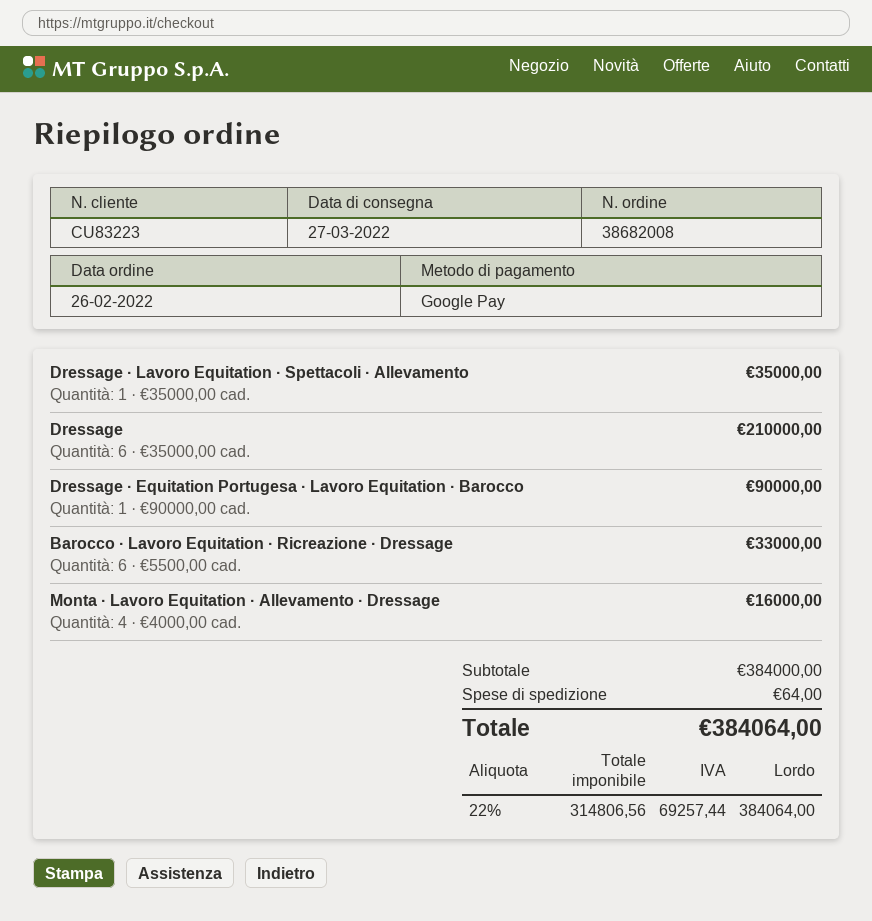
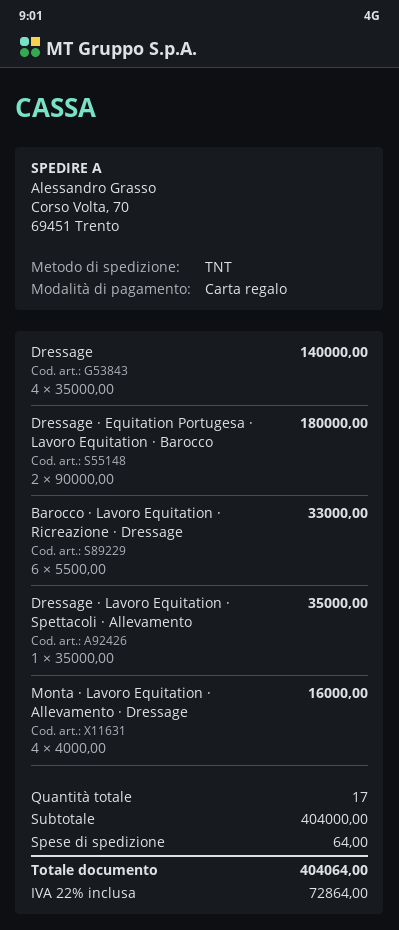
payment method: Google Pay -> gift card
Dressage: 6 x 35000.00 = 210000.00 -> 4 x 35000.00 = 140000.00
Dressage · Equitation Portugesa · Lavoro Equitation · Barocco: 1 x 90000.00 = 90000.00 -> 2 x 90000.00 = 180000.00
subtotal: 384000.00 -> 404000.00
tax: 22% = 69257.44 -> 22% = 72864.00
total: 384064.00 -> 404064.00

